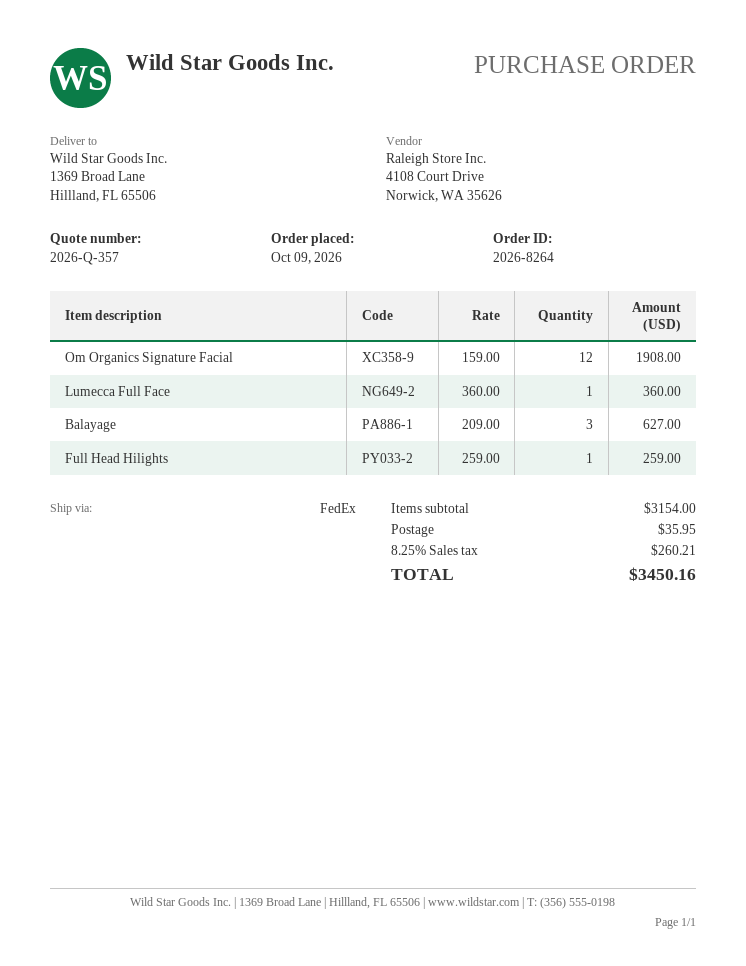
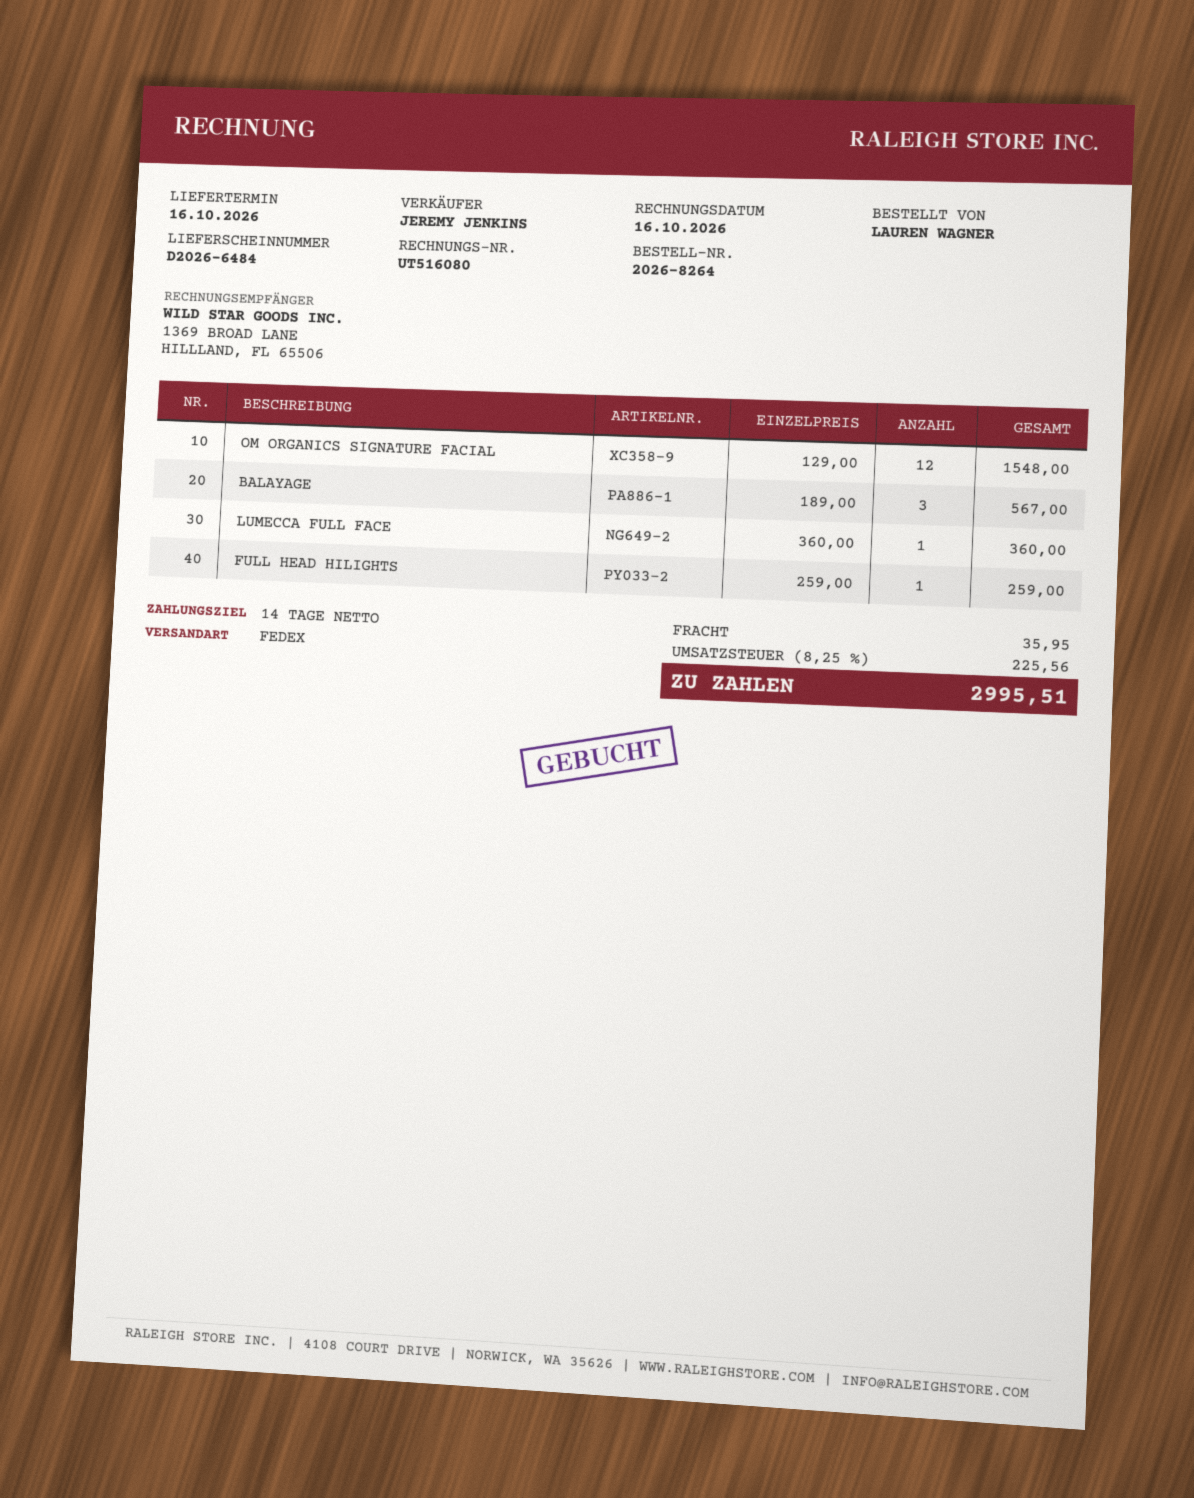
Om Organics Signature Facial: 12 x 159.00 = 1908.00 -> 12 x 129.00 = 1548.00
Balayage: 3 x 209.00 = 627.00 -> 3 x 189.00 = 567.00
tax: 8.25% = 260.21 -> 8.25% = 225.56
total: 3450.16 -> 2995.51

